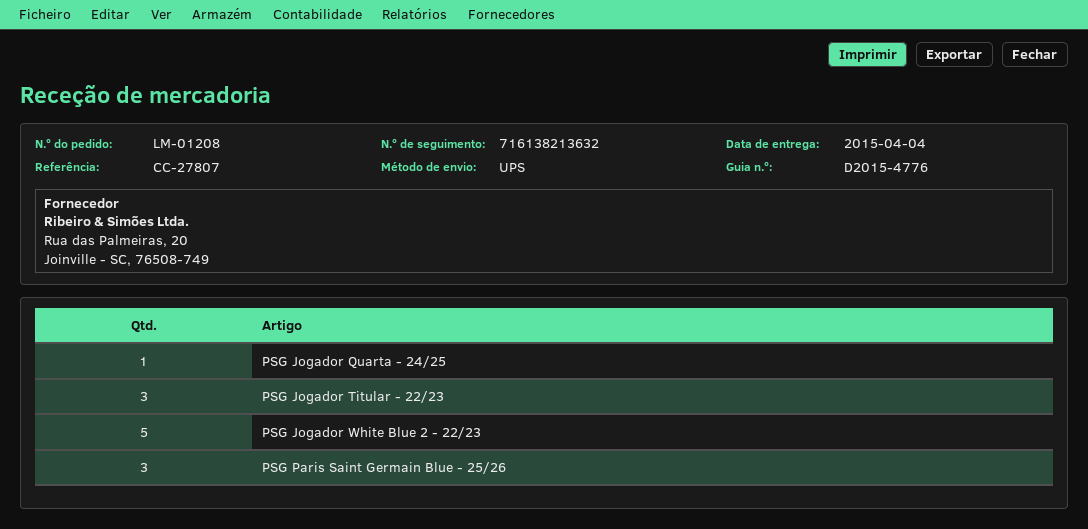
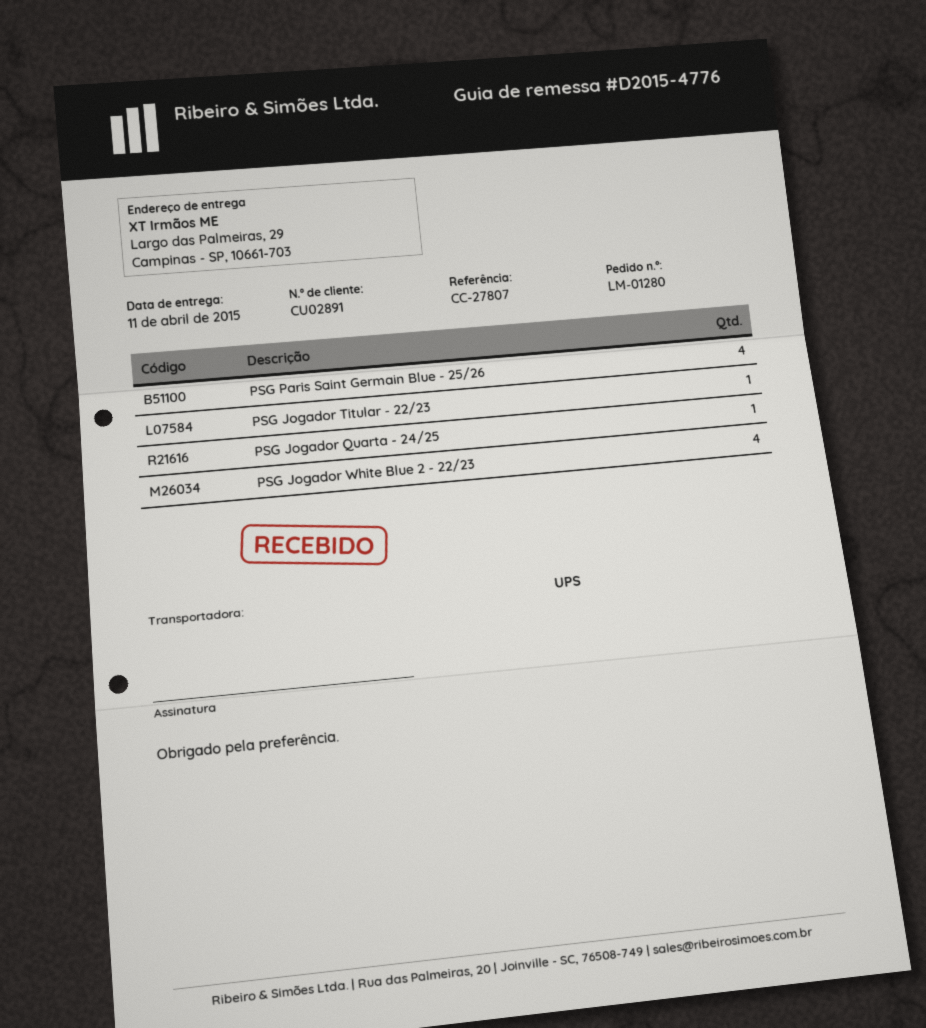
order number: LM-01208 -> LM-01280
delivery date: 2015-04-04 -> 2015-04-11
PSG Jogador Titular - 22/23: 3 -> 1
PSG Jogador White Blue 2 - 22/23: 5 -> 4
PSG Paris Saint Germain Blue - 25/26: 3 -> 4

